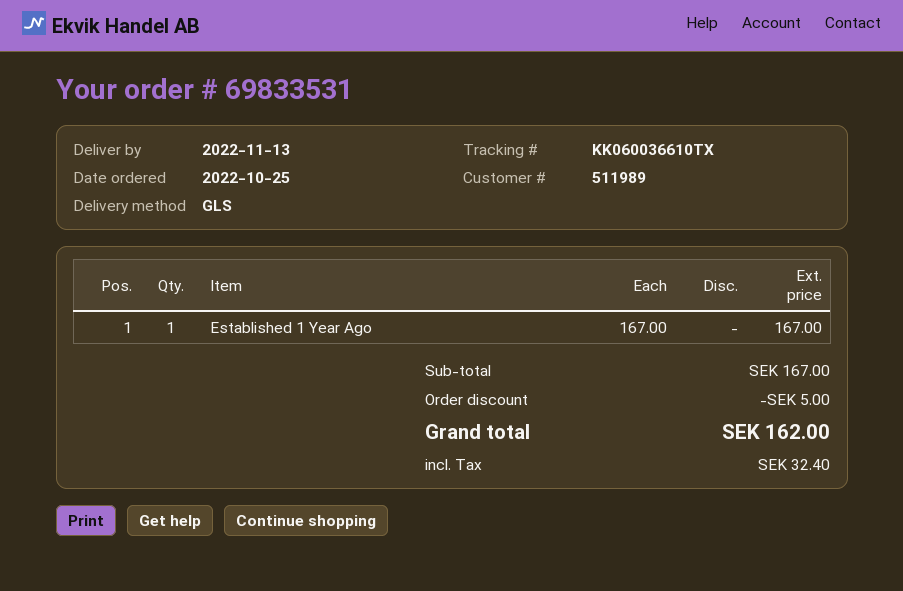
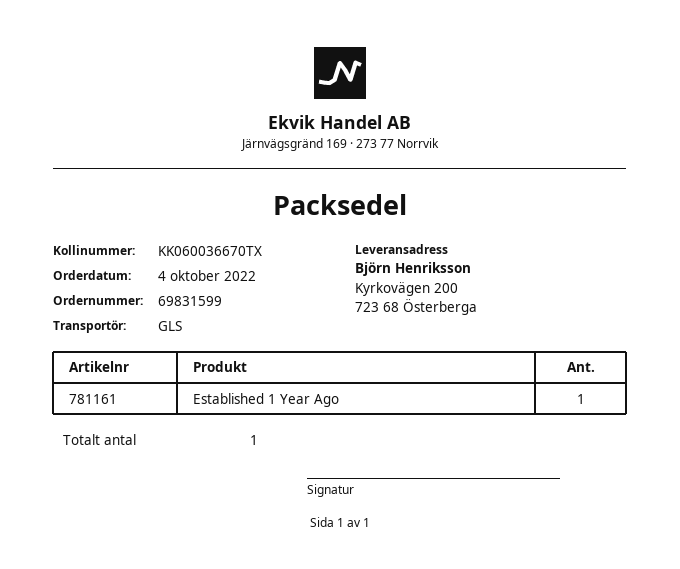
order number: 69833531 -> 69831599
order date: 2022-10-25 -> 2022-10-04
tracking number: KK060036610TX -> KK060036670TX

